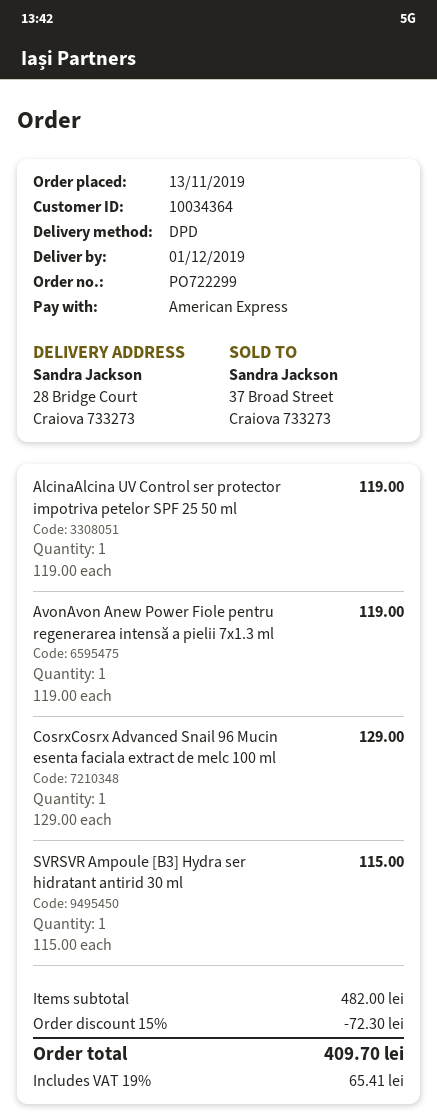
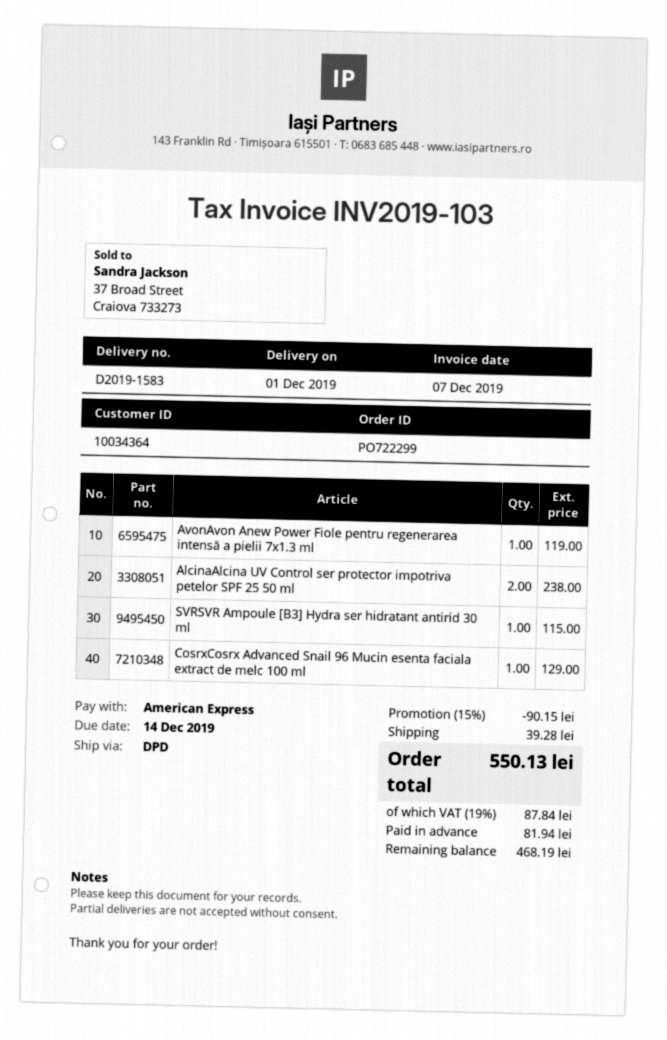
AlcinaAlcina UV Control ser protector impotriva petelor SPF 25 50 ml: 1 for 119.00 -> 2 for 238.00
discount: 15% = 72.30 -> 15% = 90.15
shipping: none -> 39.28
tax: 19% = 65.41 -> 19% = 87.84
total: 409.70 -> 550.13

